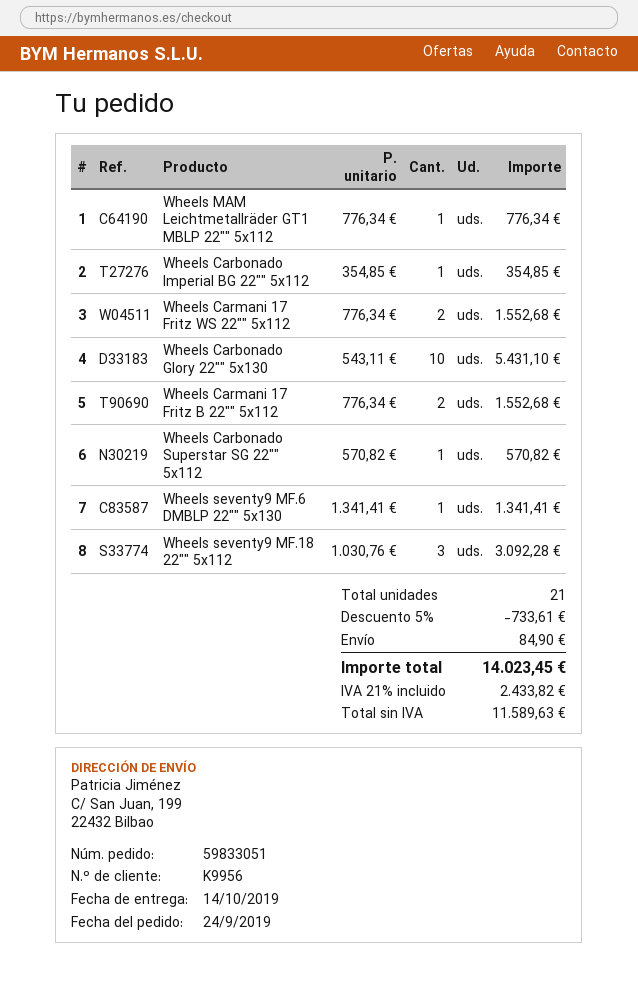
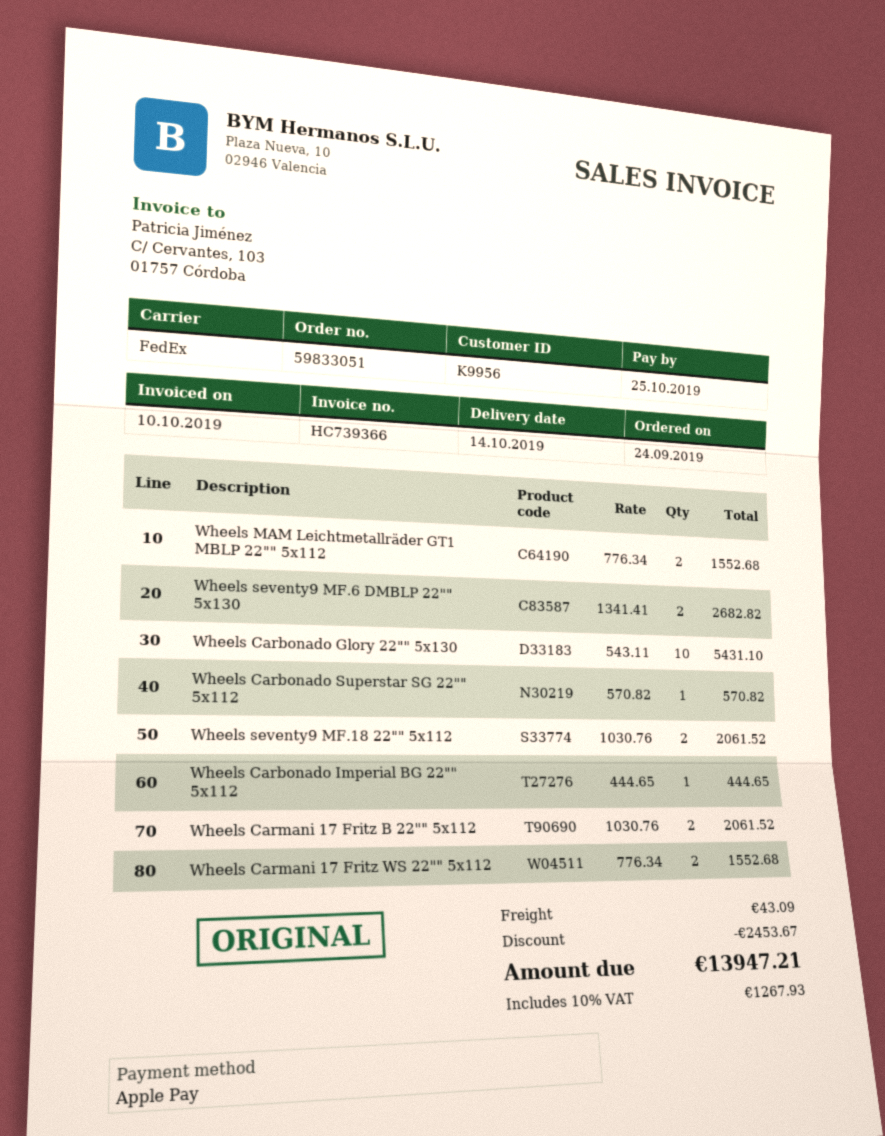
Wheels MAM Leichtmetallräder GT1 MBLP 22"" 5x112: 1 x 776.34 = 776.34 -> 2 x 776.34 = 1552.68
Wheels Carbonado Imperial BG 22"" 5x112: 1 x 354.85 = 354.85 -> 1 x 444.65 = 444.65
Wheels Carmani 17 Fritz B 22"" 5x112: 2 x 776.34 = 1552.68 -> 2 x 1030.76 = 2061.52
Wheels seventy9 MF.6 DMBLP 22"" 5x130: 1 x 1341.41 = 1341.41 -> 2 x 1341.41 = 2682.82
Wheels seventy9 MF.18 22"" 5x112: 3 x 1030.76 = 3092.28 -> 2 x 1030.76 = 2061.52
discount: 733.61 -> 2453.67
shipping: 84.90 -> 43.09
tax: 21% = 2433.82 -> 10% = 1267.93
total: 14023.45 -> 13947.21

